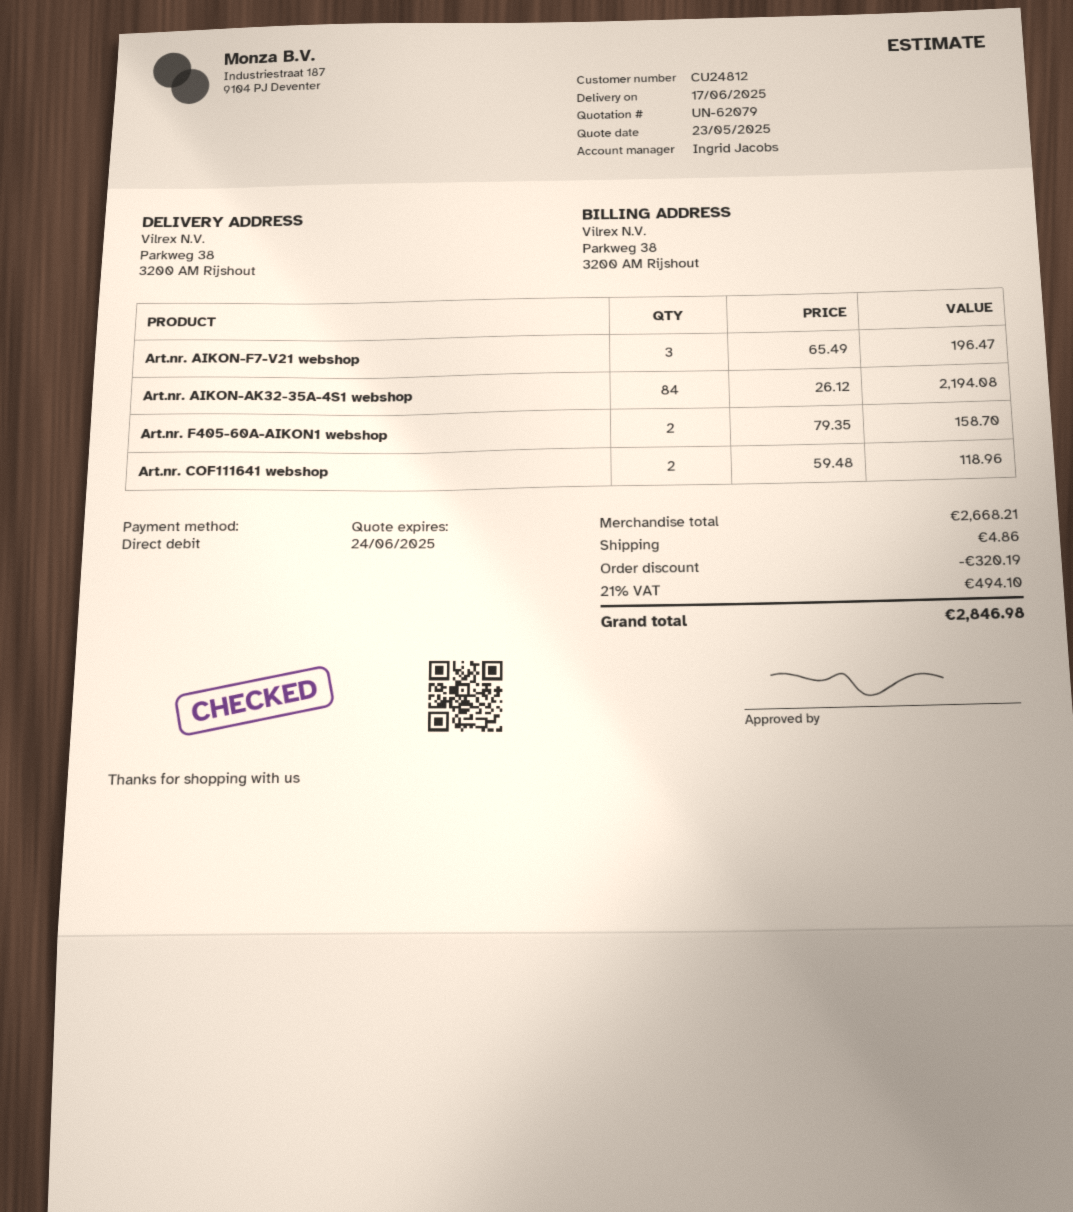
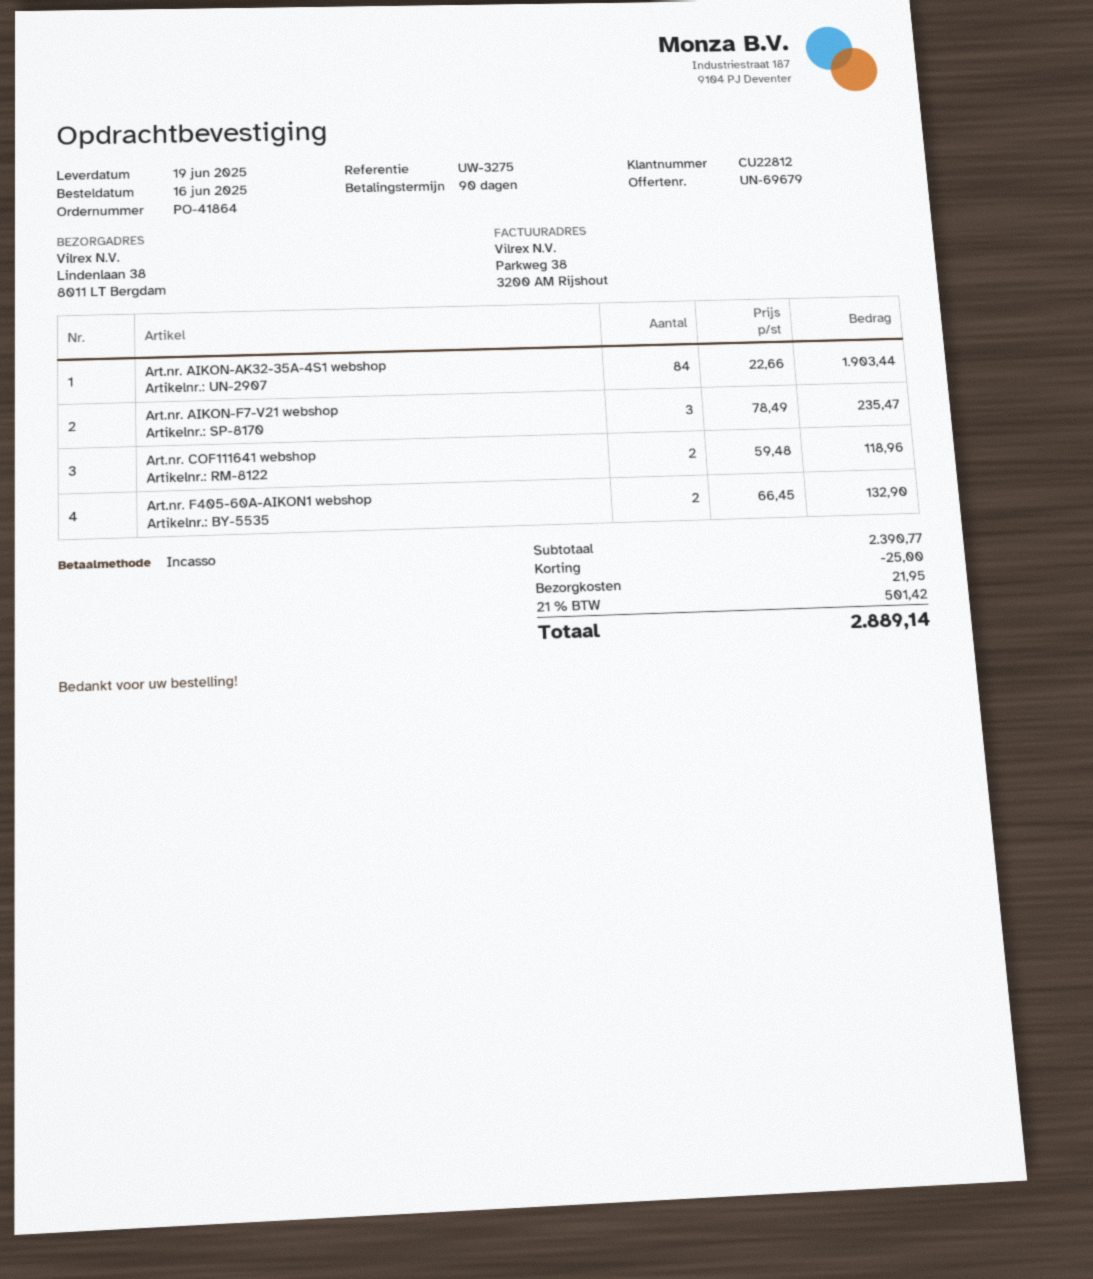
quote number: UN-62079 -> UN-69679
delivery date: 2025-06-17 -> 2025-06-19
customer number: CU24812 -> CU22812
ship to: Parkweg 38, 3200 AM Rijshout -> Lindenlaan 38, 8011 LT Bergdam
Art.nr. AIKON-F7-V21 webshop: 3 x 65.49 = 196.47 -> 3 x 78.49 = 235.47
Art.nr. AIKON-AK32-35A-4S1 webshop: 84 x 26.12 = 2194.08 -> 84 x 22.66 = 1903.44
Art.nr. F405-60A-AIKON1 webshop: 2 x 79.35 = 158.70 -> 2 x 66.45 = 132.90
subtotal: 2668.21 -> 2390.77
discount: 320.19 -> 25.00
shipping: 4.86 -> 21.95
tax: 21% = 494.10 -> 21% = 501.42
total: 2846.98 -> 2889.14

